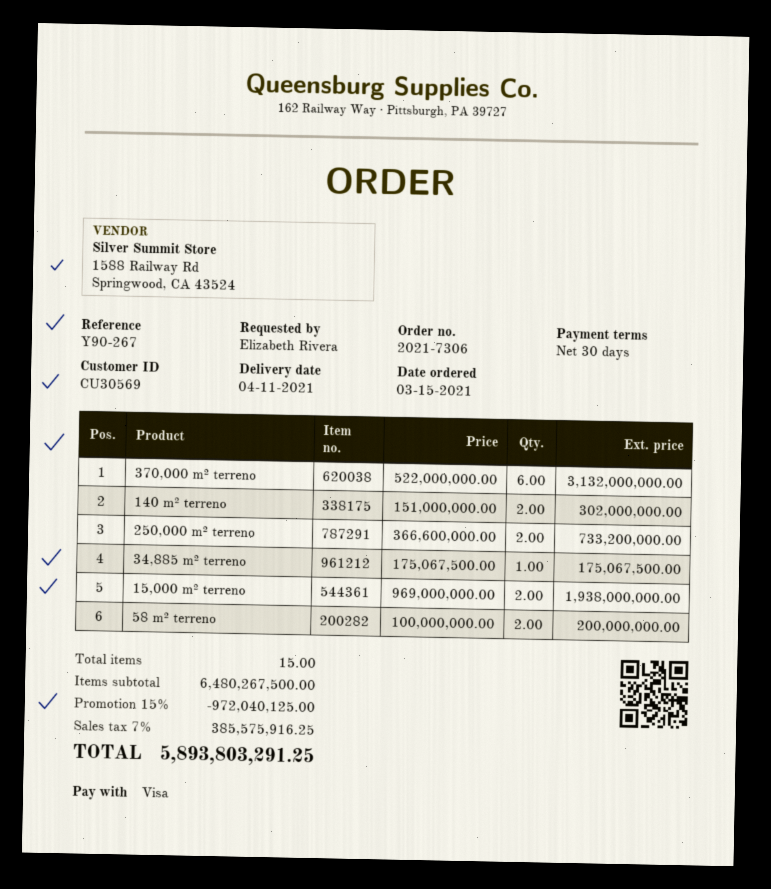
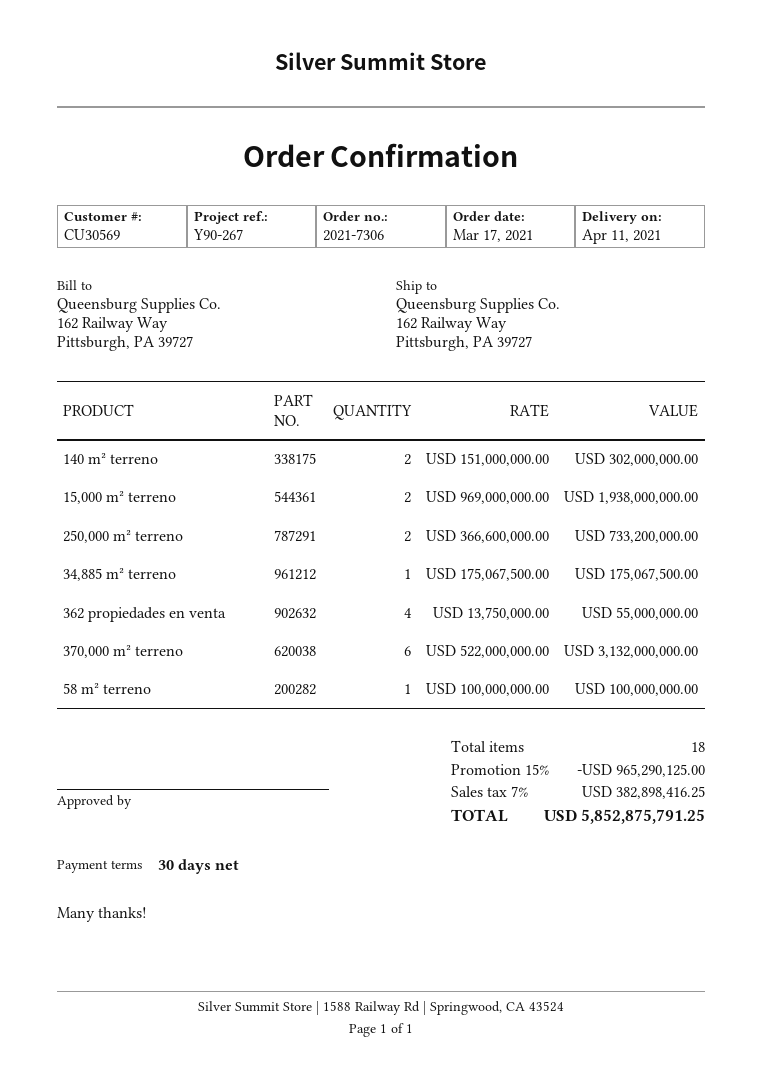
order date: 2021-03-15 -> 2021-03-17
58 m² terreno: 2 x 100000000.00 = 200000000.00 -> 1 x 100000000.00 = 100000000.00
362 propiedades en venta: none -> 4 x 13750000.00 = 55000000.00
total quantity: 15 -> 18
discount: 15% = 972040125.00 -> 15% = 965290125.00
tax: 7% = 385575916.25 -> 7% = 382898416.25
total: 5893803291.25 -> 5852875791.25

